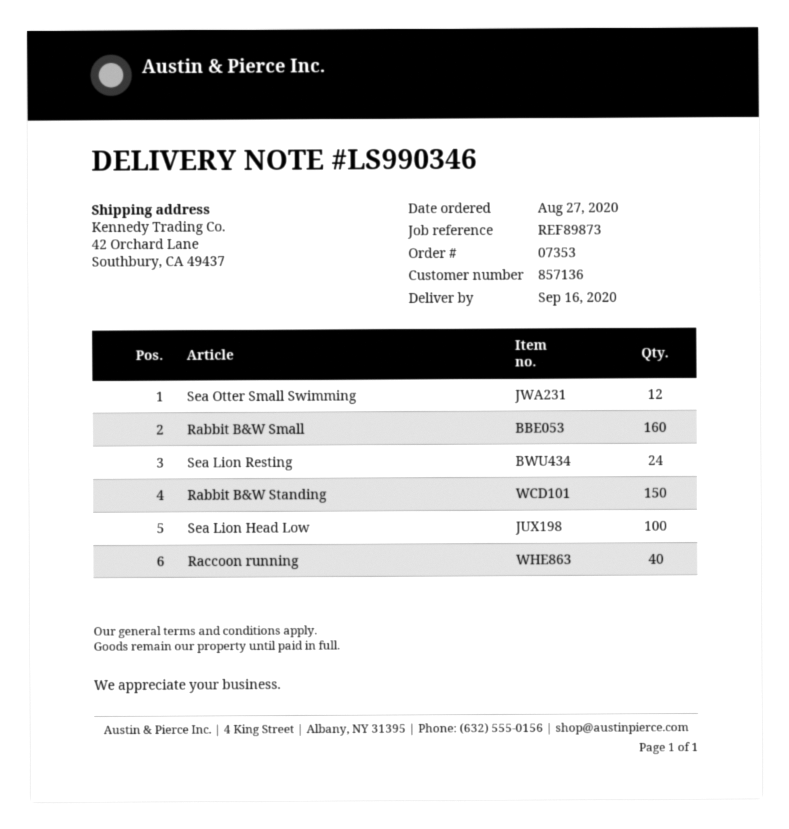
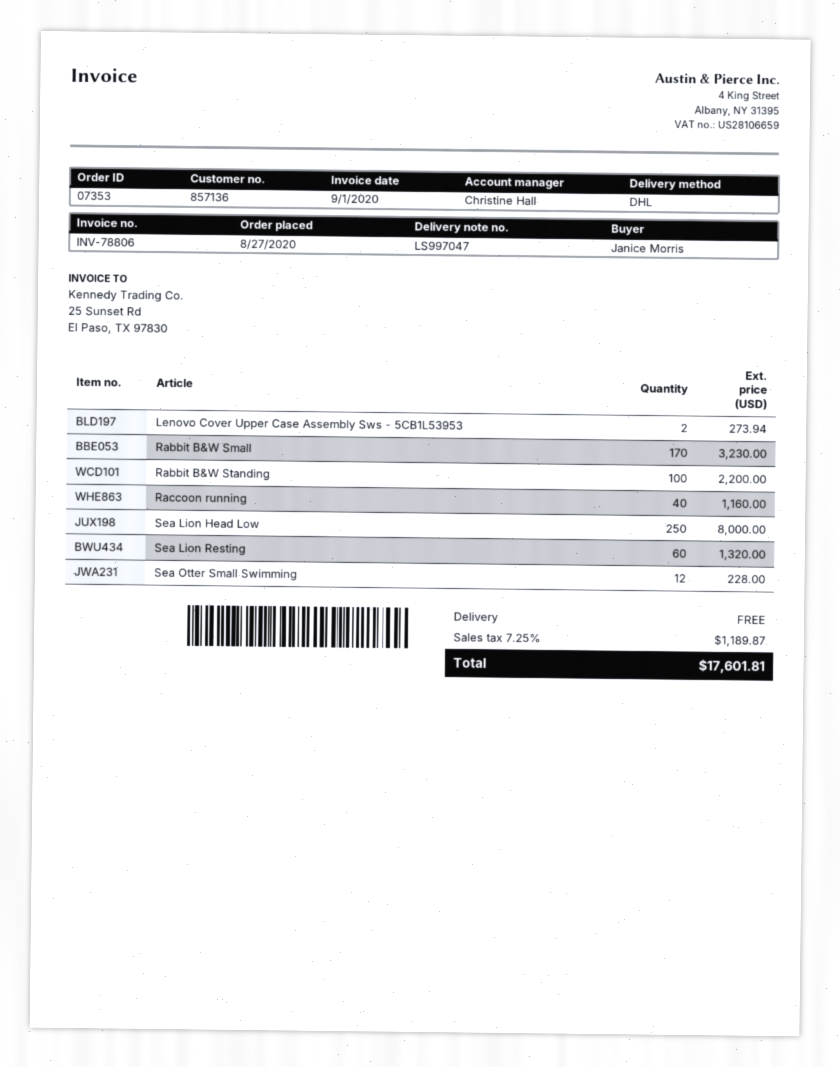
delivery note number: LS990346 -> LS997047
Rabbit B&W Small: 160 -> 170
Sea Lion Resting: 24 -> 60
Rabbit B&W Standing: 150 -> 100
Sea Lion Head Low: 100 -> 250
Lenovo Cover Upper Case Assembly Sws - 5CB1L53953: none -> 2

